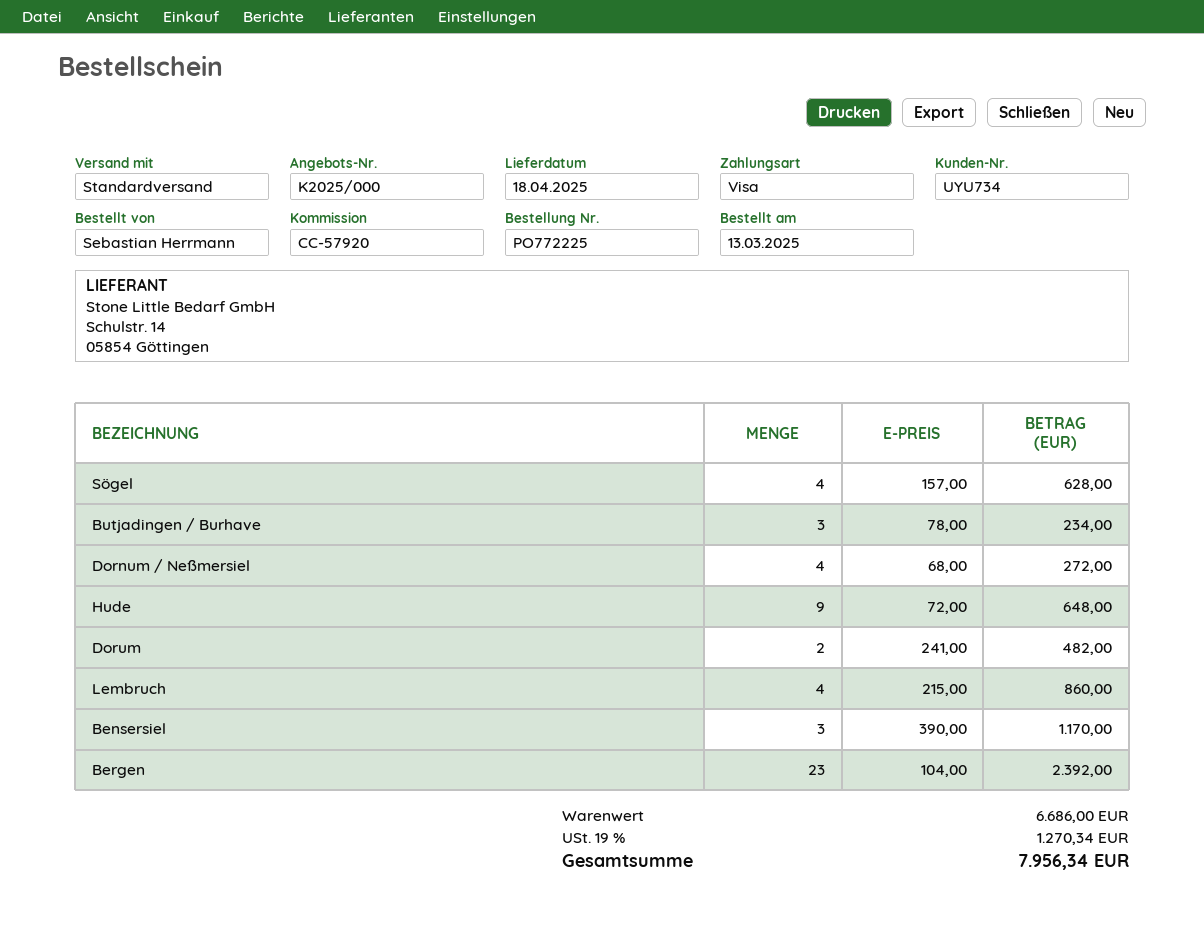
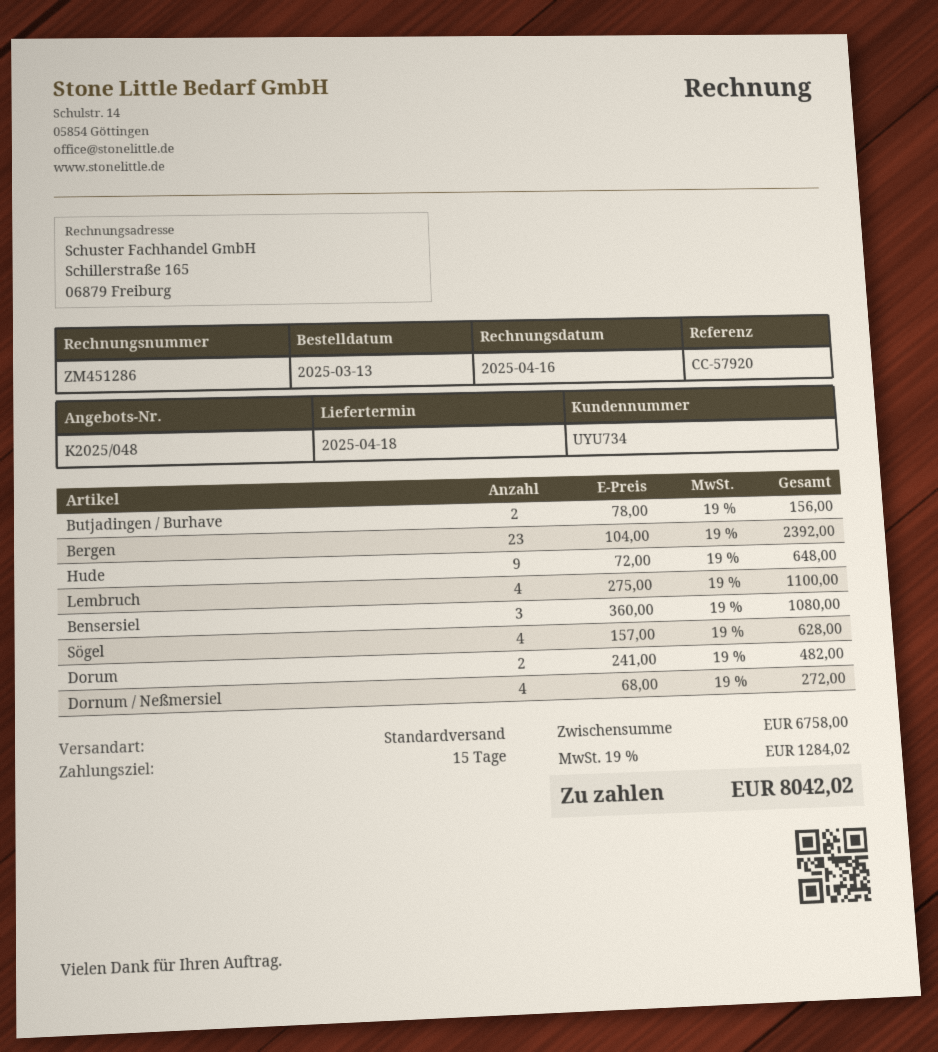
quote number: K2025/000 -> K2025/048
Butjadingen / Burhave: 3 x 78.00 = 234.00 -> 2 x 78.00 = 156.00
Lembruch: 4 x 215.00 = 860.00 -> 4 x 275.00 = 1100.00
Bensersiel: 3 x 390.00 = 1170.00 -> 3 x 360.00 = 1080.00
subtotal: 6686.00 -> 6758.00
tax: 19% = 1270.34 -> 19% = 1284.02
total: 7956.34 -> 8042.02

